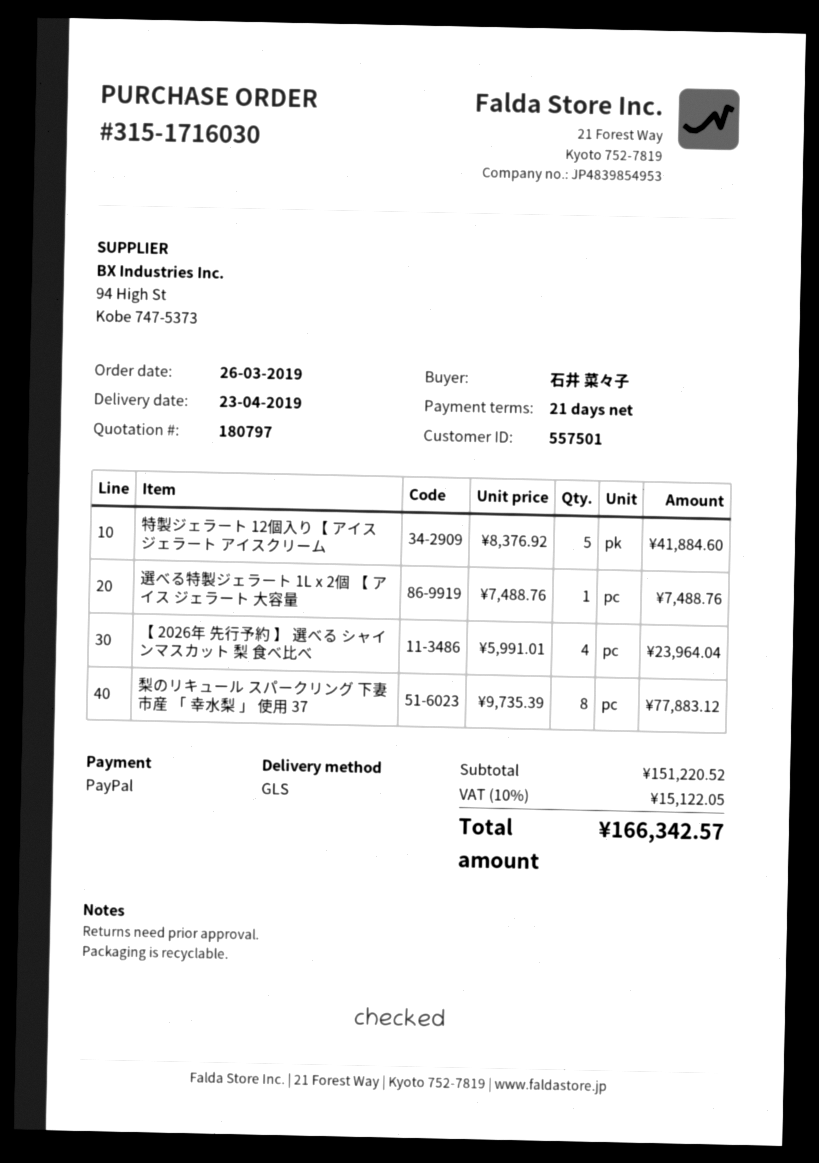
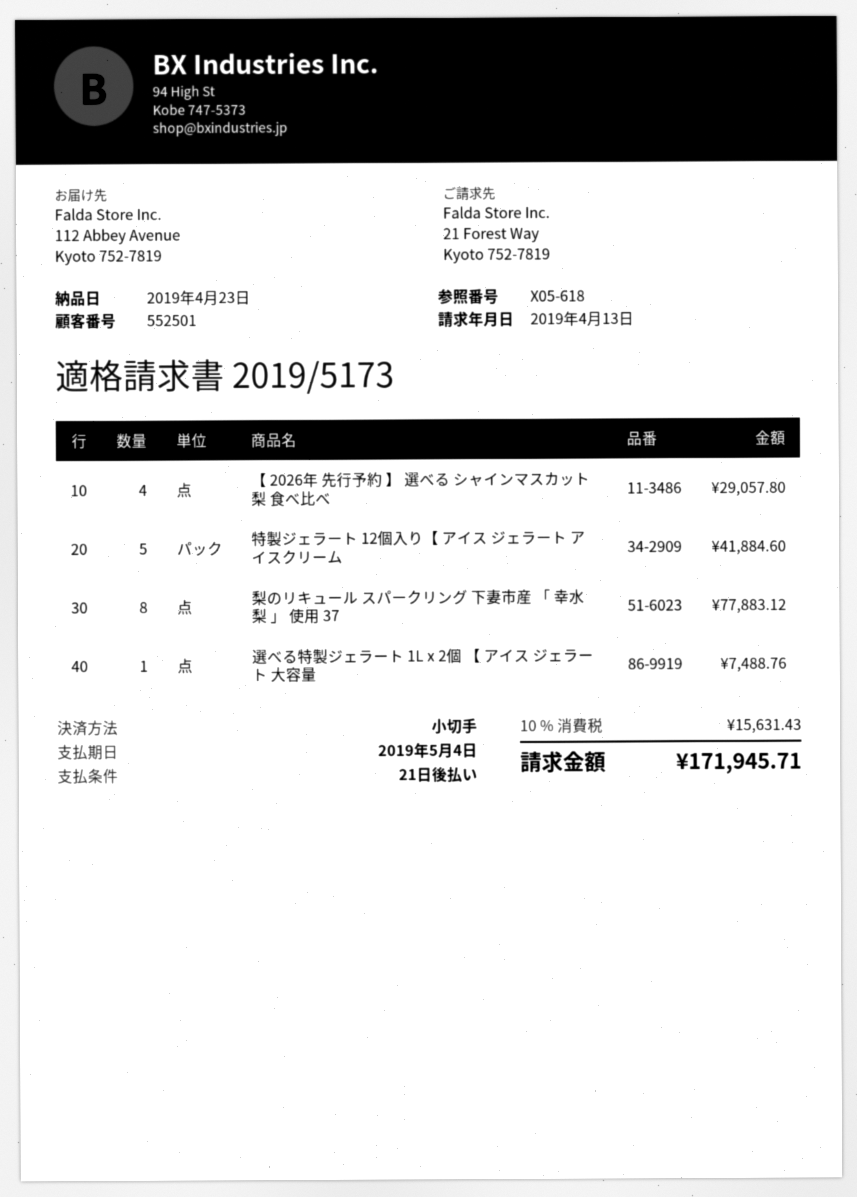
customer number: 557501 -> 552501
payment method: PayPal -> cheque
【 2026年 先行予約 】 選べる シャインマスカット 梨 食べ比べ: 4 for 23964.04 -> 4 for 29057.80
tax: 10% = 15122.05 -> 10% = 15631.43
total: 166342.57 -> 171945.71

